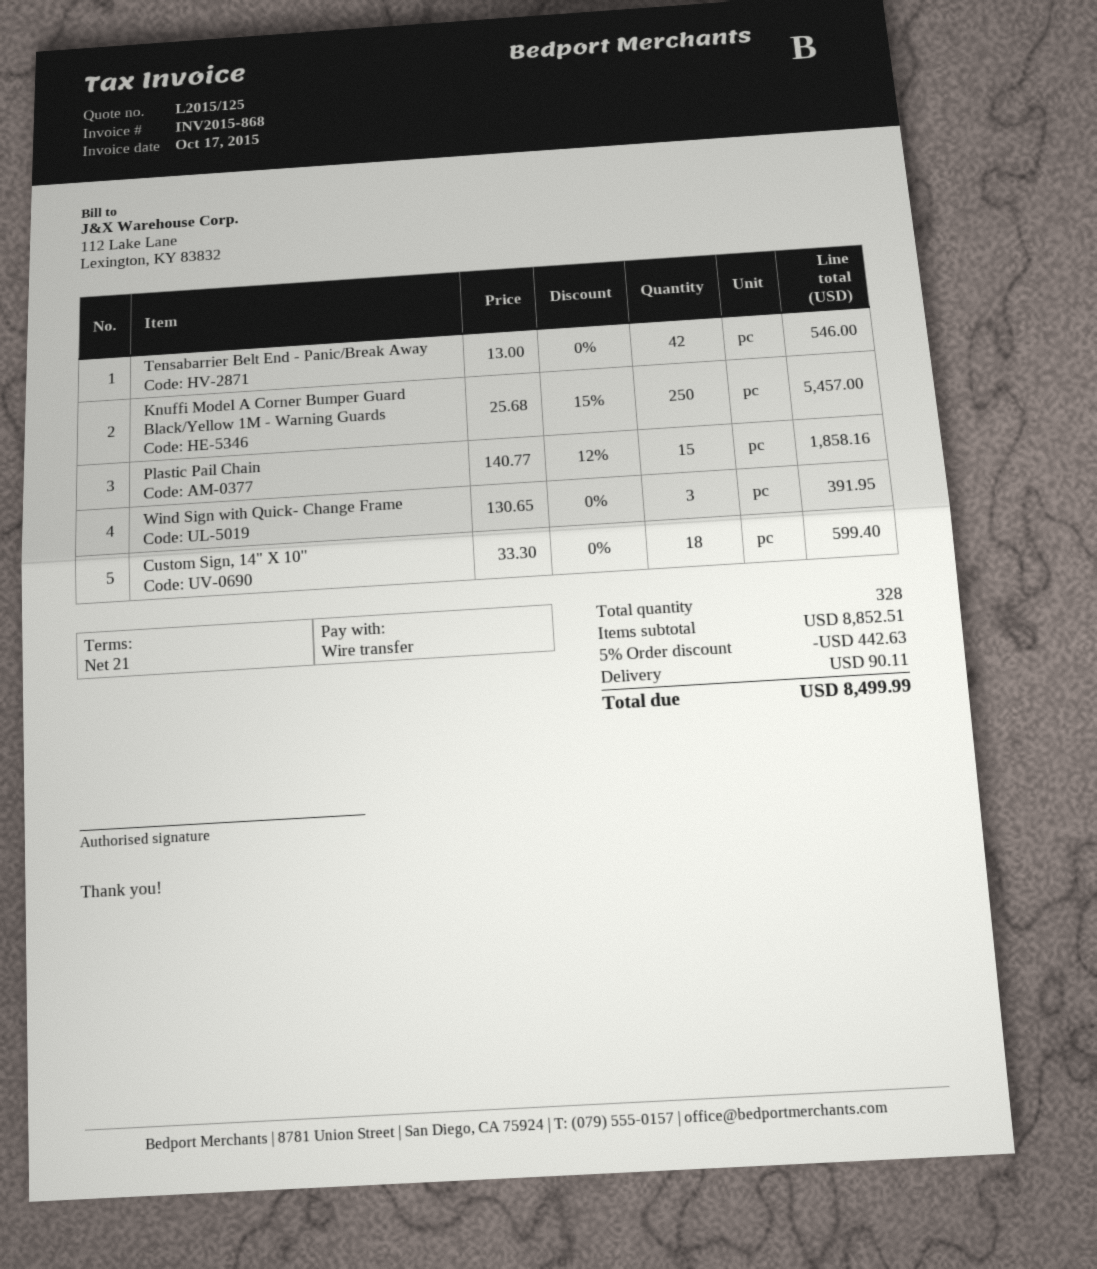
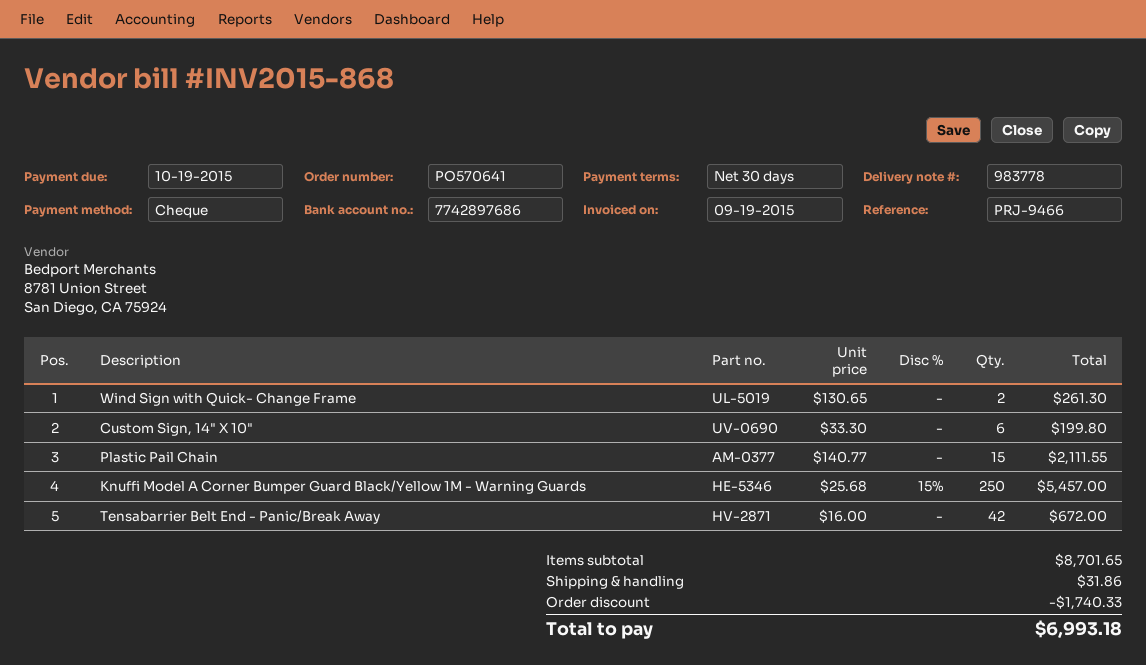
invoice date: 2015-10-17 -> 2015-09-19
payment terms: 21 days -> 30 days
payment method: bank transfer -> cheque
Tensabarrier Belt End - Panic/Break Away: 42 x 13.00 = 546.00 -> 42 x 16.00 = 672.00
Plastic Pail Chain: 15 x 140.77 - 12% = 1858.16 -> 15 x 140.77 = 2111.55
Wind Sign with Quick- Change Frame: 3 x 130.65 = 391.95 -> 2 x 130.65 = 261.30
Custom Sign, 14" X 10": 18 x 33.30 = 599.40 -> 6 x 33.30 = 199.80
subtotal: 8852.51 -> 8701.65
discount: 442.63 -> 1740.33
shipping: 90.11 -> 31.86
total: 8499.99 -> 6993.18

